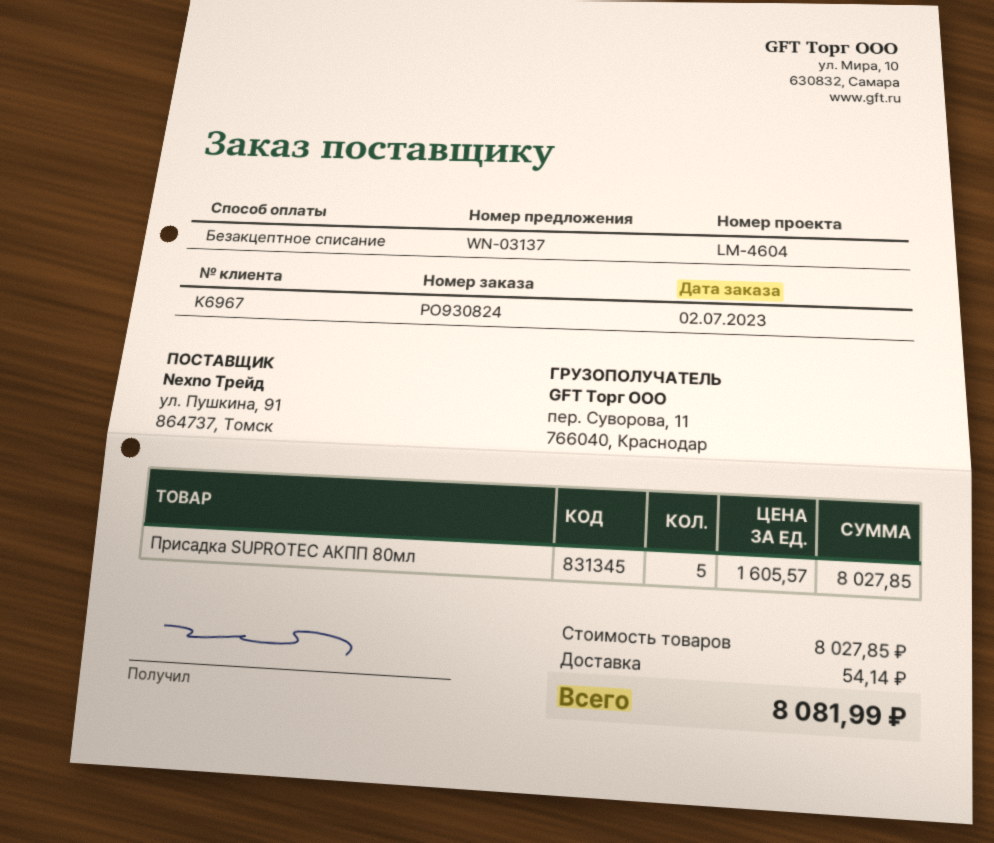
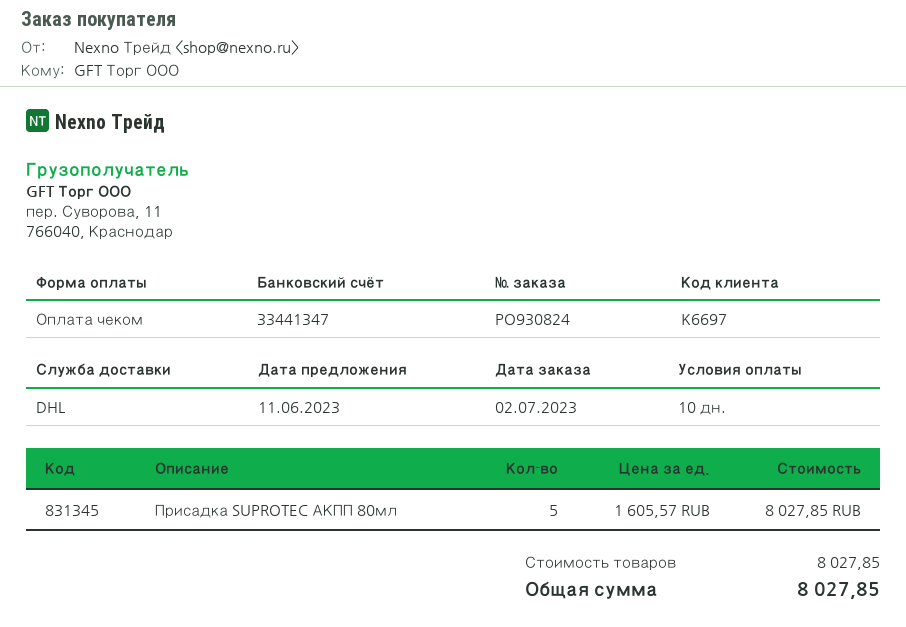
customer number: K6967 -> K6697
payment method: direct debit -> cheque
shipping: 54.14 -> none
total: 8081.99 -> 8027.85

